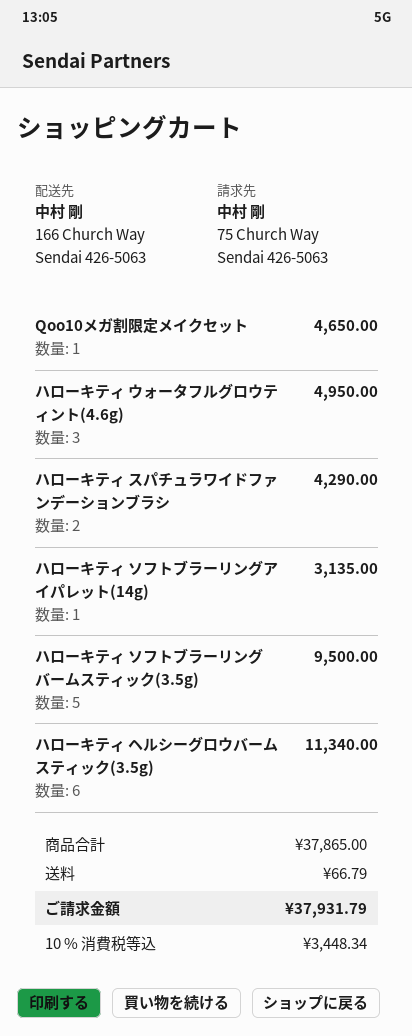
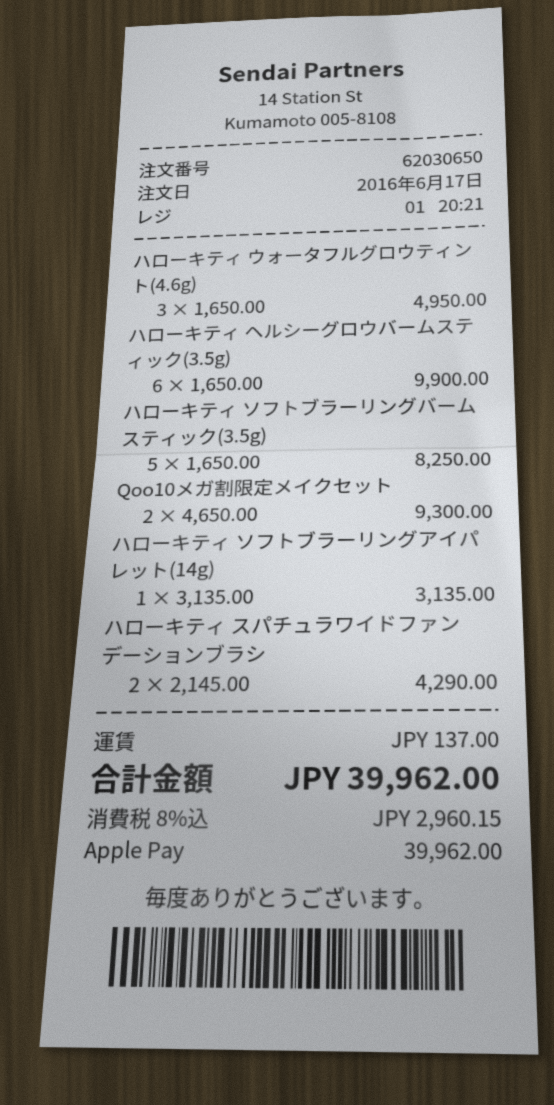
Qoo10メガ割限定メイクセット: 1 for 4650.00 -> 2 for 9300.00
ハローキティ ソフトブラーリングバームスティック(3.5g): 5 for 9500.00 -> 5 for 8250.00
ハローキティ ヘルシーグロウバームスティック(3.5g): 6 for 11340.00 -> 6 for 9900.00
shipping: 66.79 -> 137.00
tax: 10% = 3448.34 -> 8% = 2960.15
total: 37931.79 -> 39962.00

